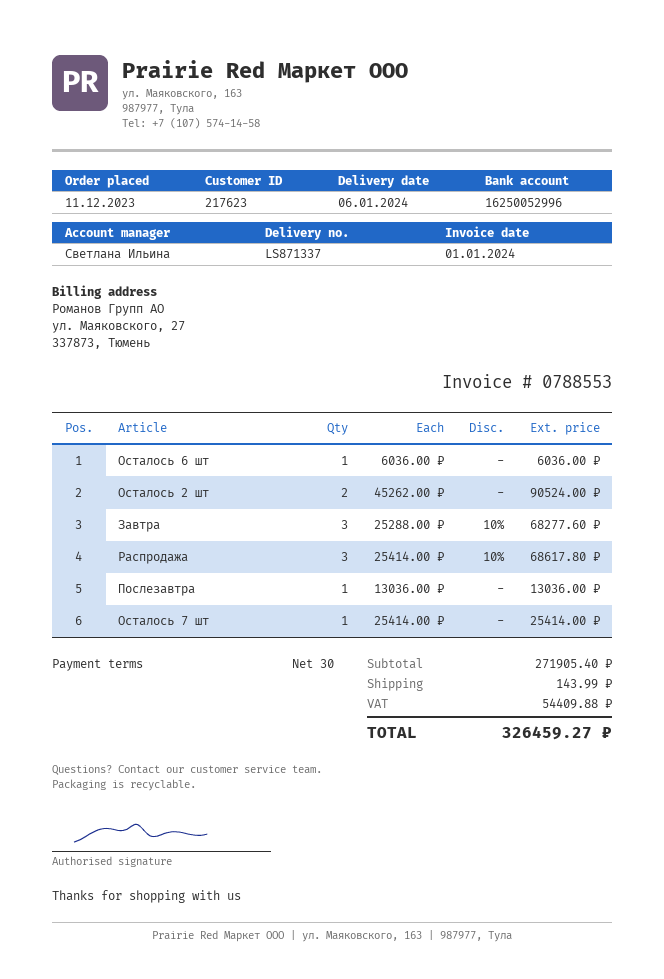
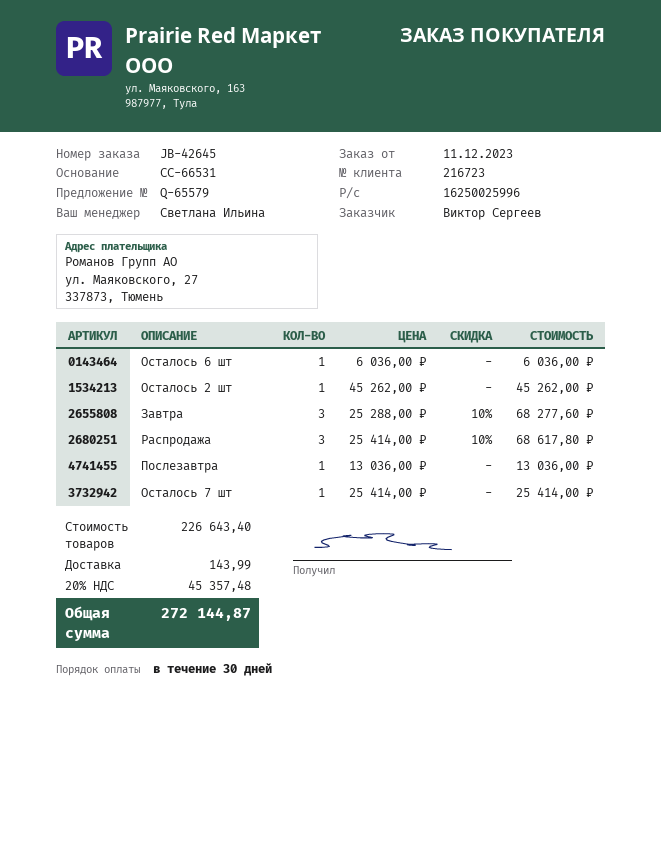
customer number: 217623 -> 216723
bank account: 16250052996 -> 16250025996
Осталось 2 шт: 2 x 45262.00 = 90524.00 -> 1 x 45262.00 = 45262.00
subtotal: 271905.40 -> 226643.40
tax: 54409.88 -> 45357.48
total: 326459.27 -> 272144.87

